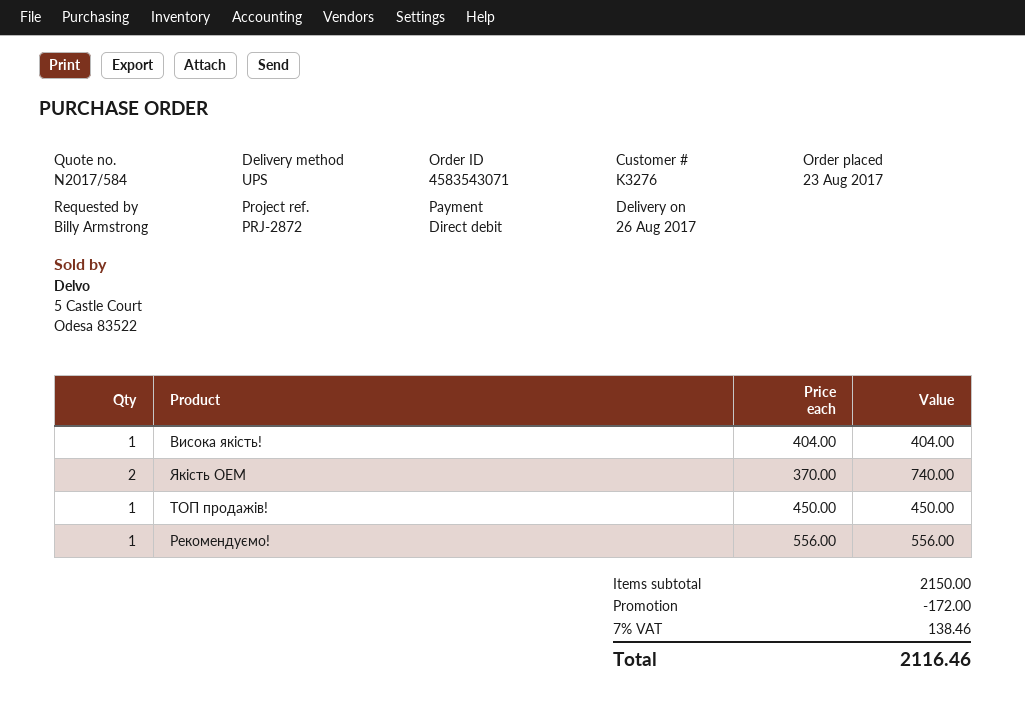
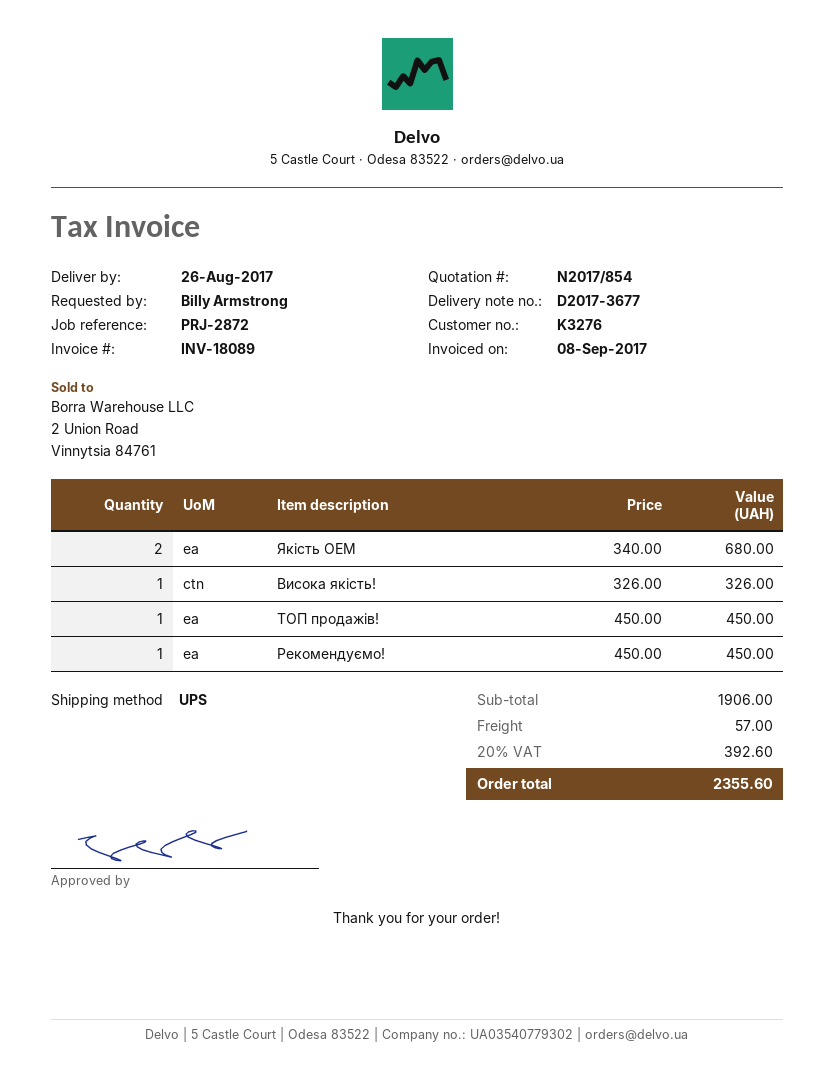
quote number: N2017/584 -> N2017/854
Висока якість!: 1 x 404.00 = 404.00 -> 1 x 326.00 = 326.00
Якість OEM: 2 x 370.00 = 740.00 -> 2 x 340.00 = 680.00
Рекомендуємо!: 1 x 556.00 = 556.00 -> 1 x 450.00 = 450.00
subtotal: 2150.00 -> 1906.00
discount: 172.00 -> none
shipping: none -> 57.00
tax: 7% = 138.46 -> 20% = 392.60
total: 2116.46 -> 2355.60

